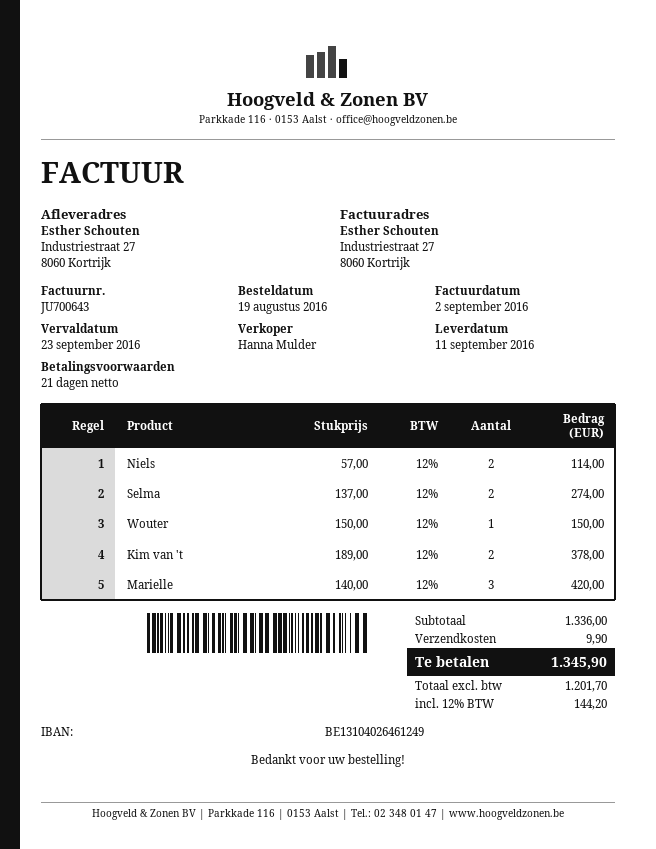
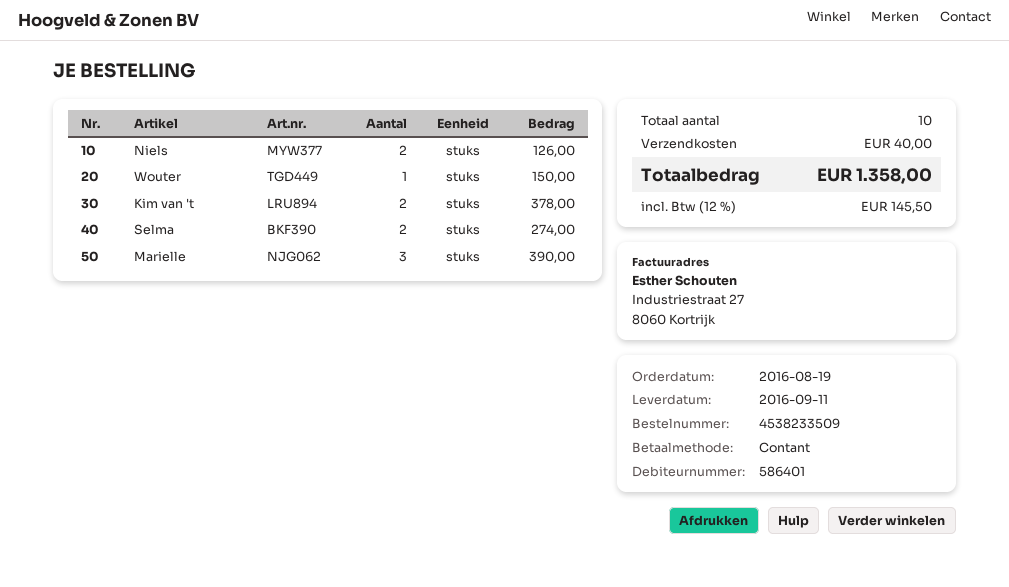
Niels: 2 for 114.00 -> 2 for 126.00
Marielle: 3 for 420.00 -> 3 for 390.00
shipping: 9.90 -> 40.00
tax: 12% = 144.20 -> 12% = 145.50
total: 1345.90 -> 1358.00

